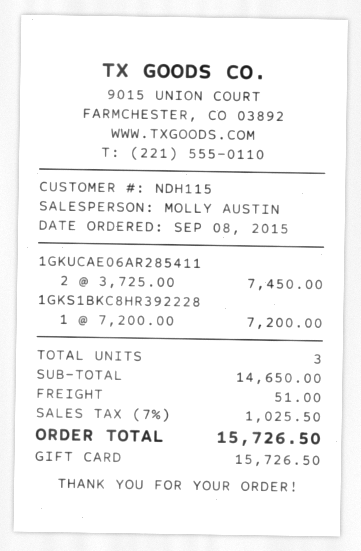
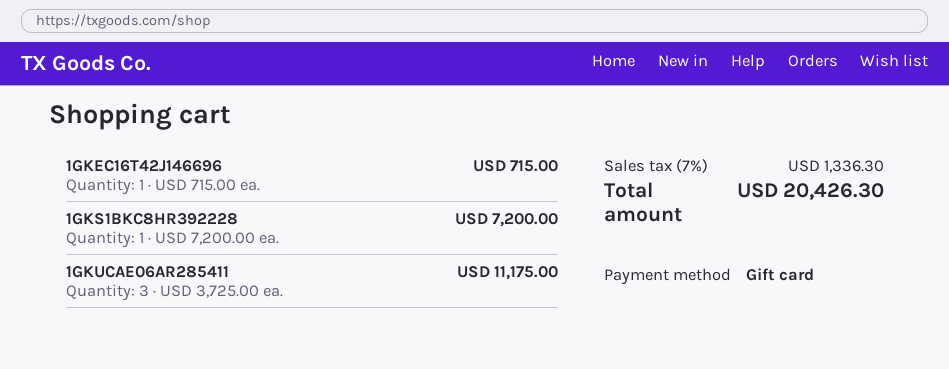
1GKUCAE06AR285411: 2 x 3725.00 = 7450.00 -> 3 x 3725.00 = 11175.00
1GKEC16T42J146696: none -> 1 x 715.00 = 715.00
shipping: 51.00 -> none
tax: 7% = 1025.50 -> 7% = 1336.30
total: 15726.50 -> 20426.30

